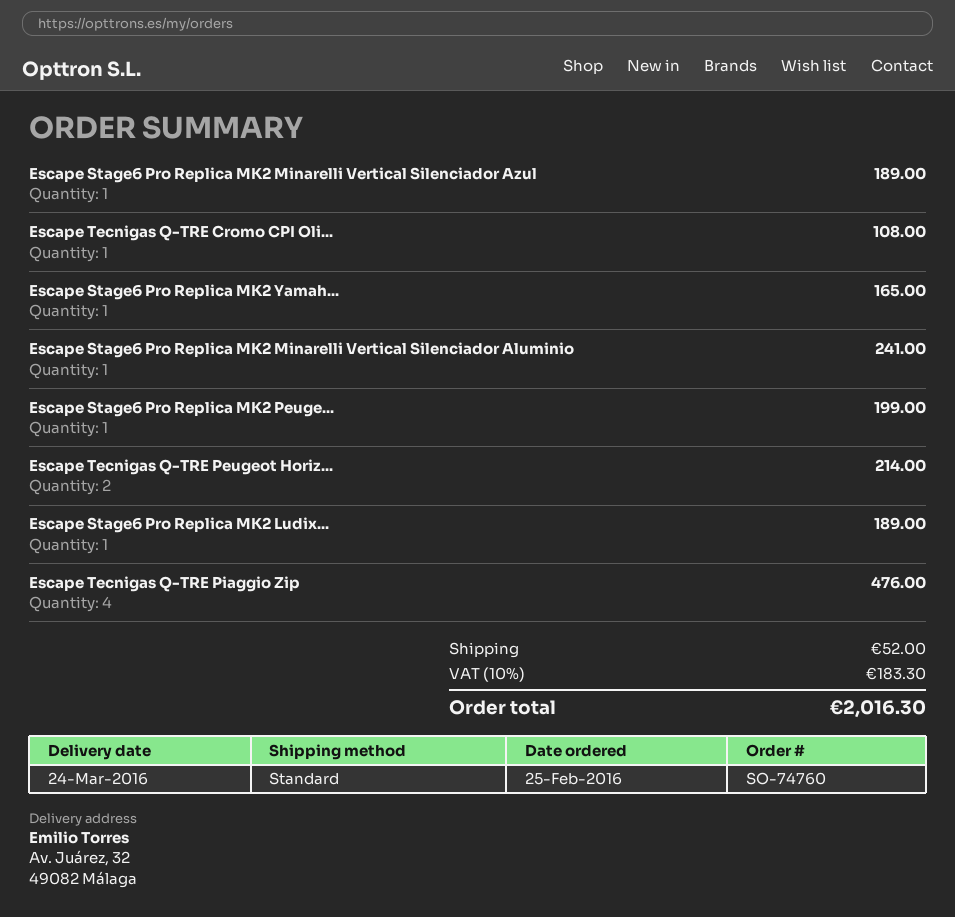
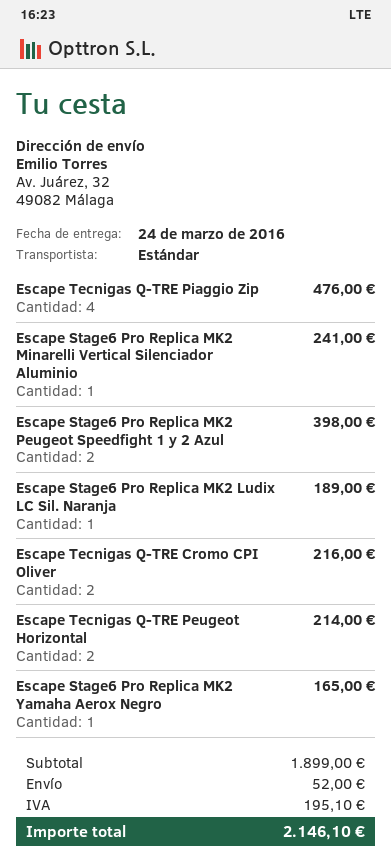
Escape Stage6 Pro Replica MK2 Minarelli Vertical Silenciador Azul: 1 for 189.00 -> none
Escape Tecnigas Q-TRE Cromo CPI Oli...: 1 for 108.00 -> 2 for 216.00
Escape Stage6 Pro Replica MK2 Peuge...: 1 for 199.00 -> 2 for 398.00
tax: 183.30 -> 195.10
total: 2016.30 -> 2146.10

